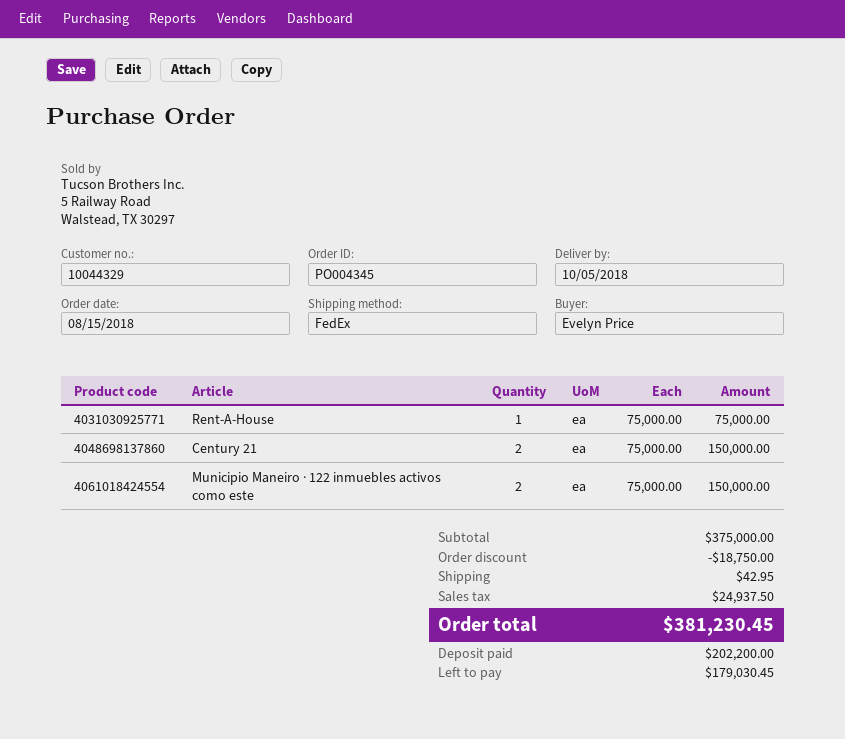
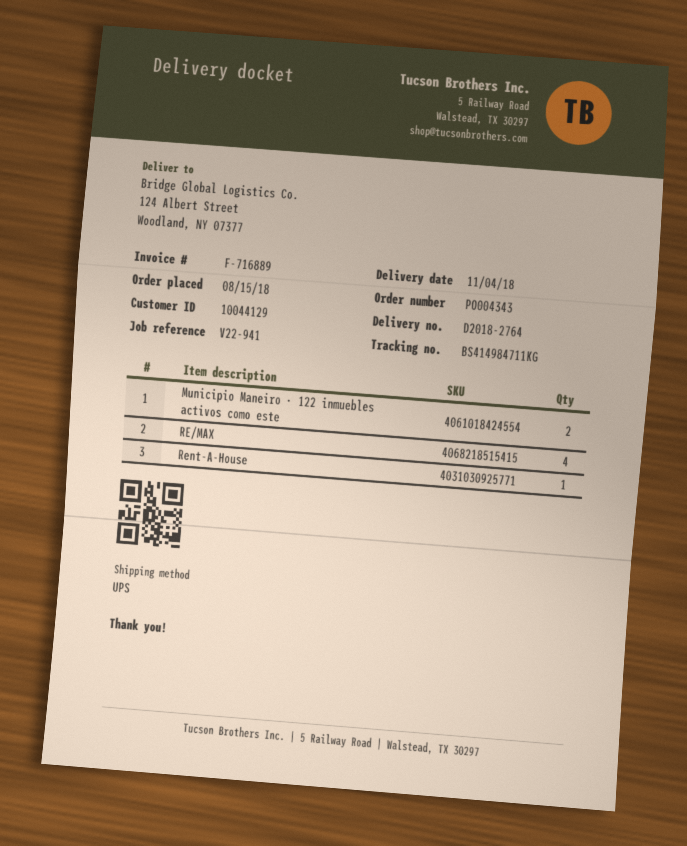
order number: PO004345 -> PO004343
delivery date: 2018-10-05 -> 2018-11-04
customer number: 10044329 -> 10044129
shipping method: FedEx -> UPS
Century 21: 2 -> none
RE/MAX: none -> 4

